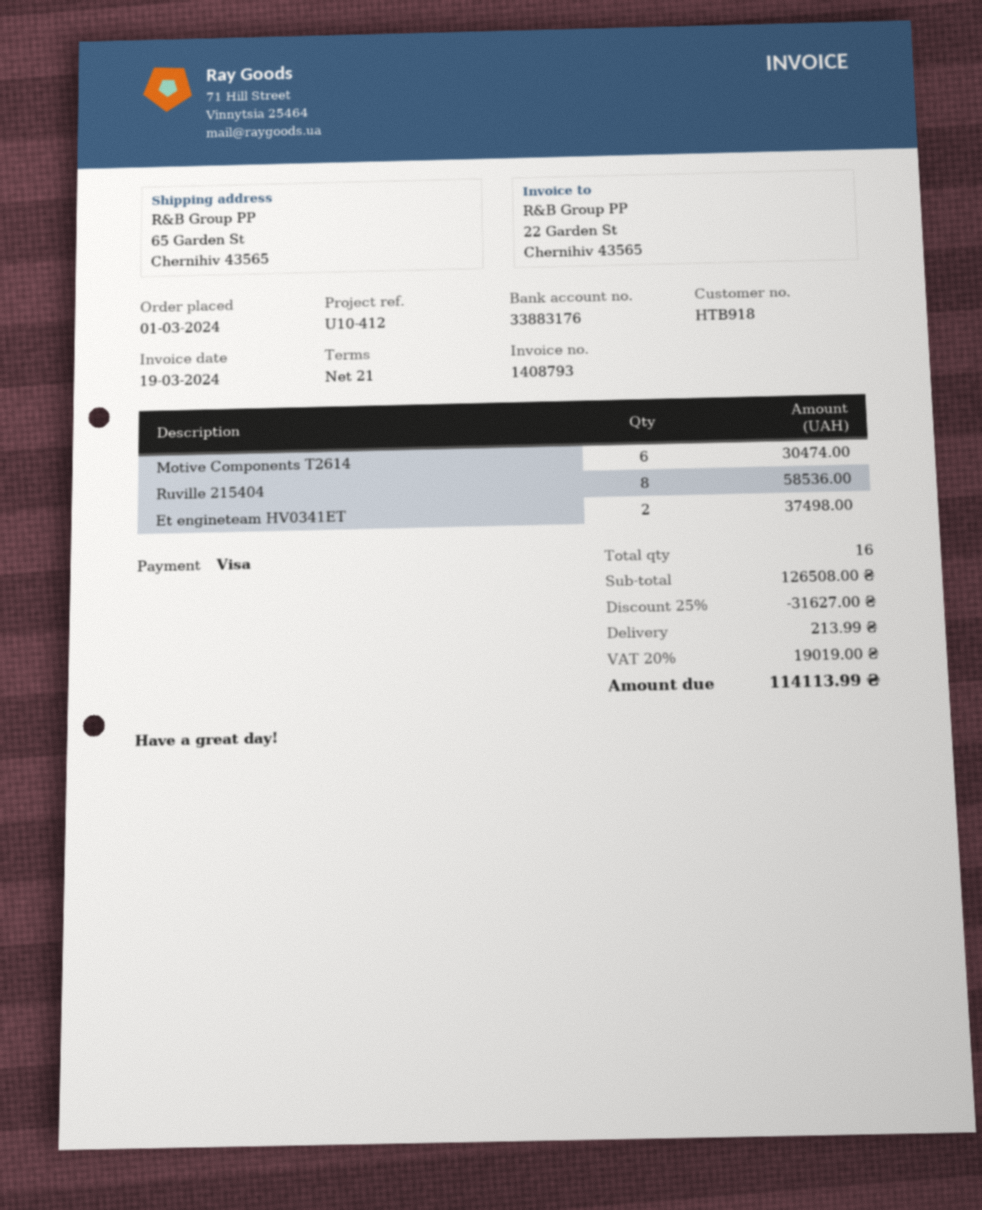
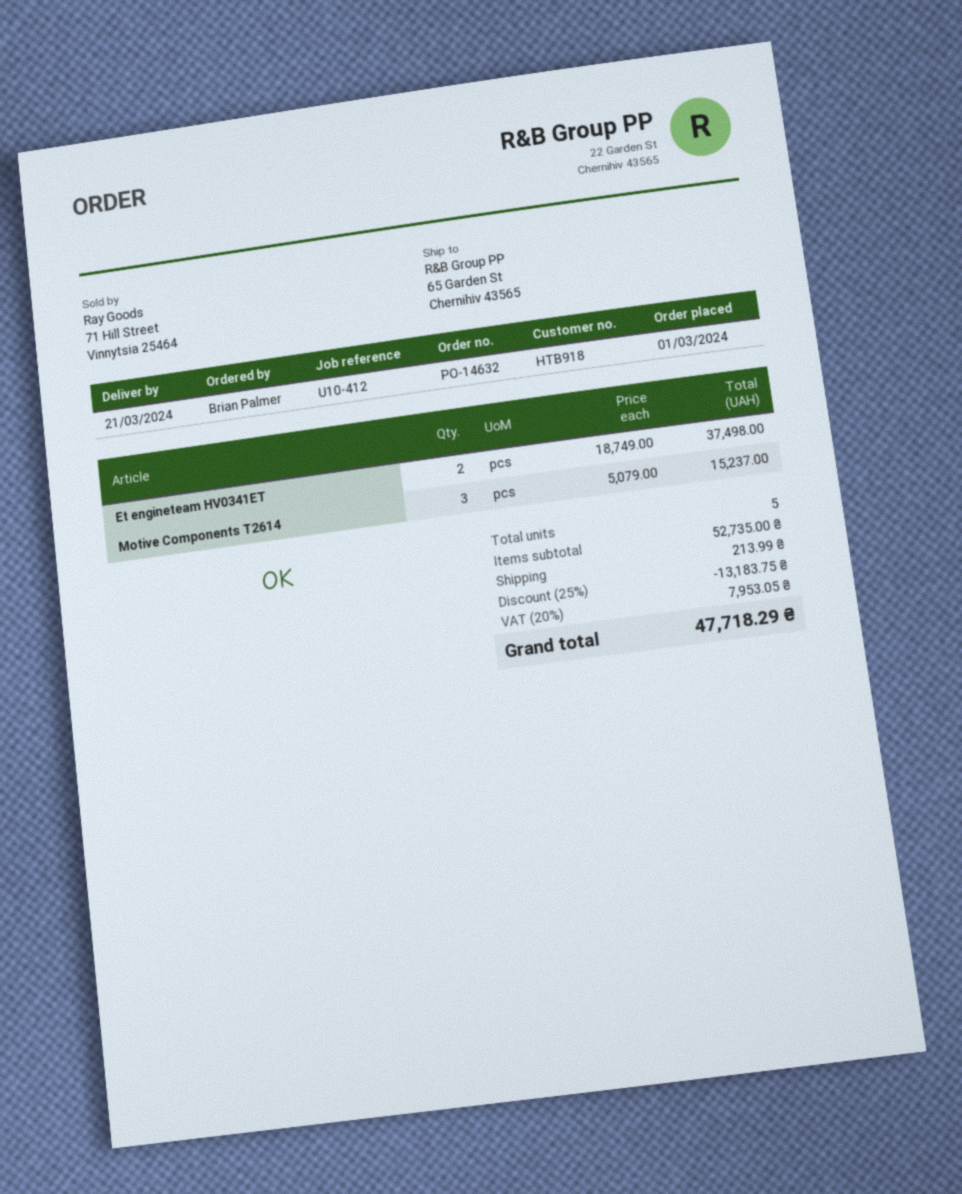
Motive Components T2614: 6 for 30474.00 -> 3 for 15237.00
Ruville 215404: 8 for 58536.00 -> none
total quantity: 16 -> 5
subtotal: 126508.00 -> 52735.00
discount: 25% = 31627.00 -> 25% = 13183.75
tax: 20% = 19019.00 -> 20% = 7953.05
total: 114113.99 -> 47718.29

